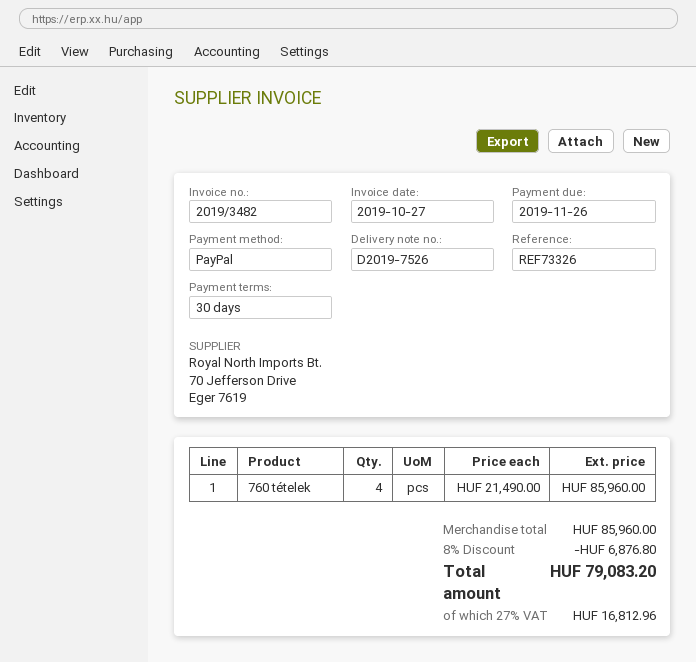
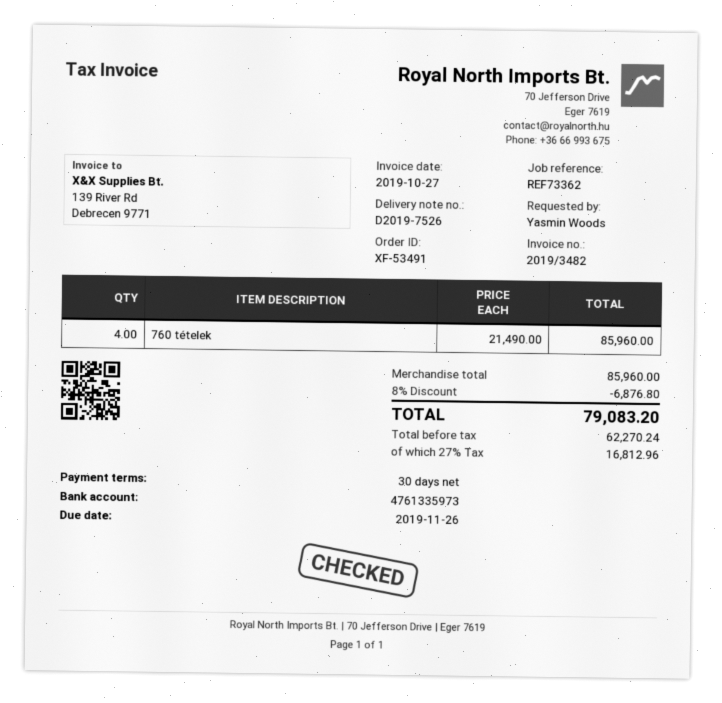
reference: REF73326 -> REF73362

